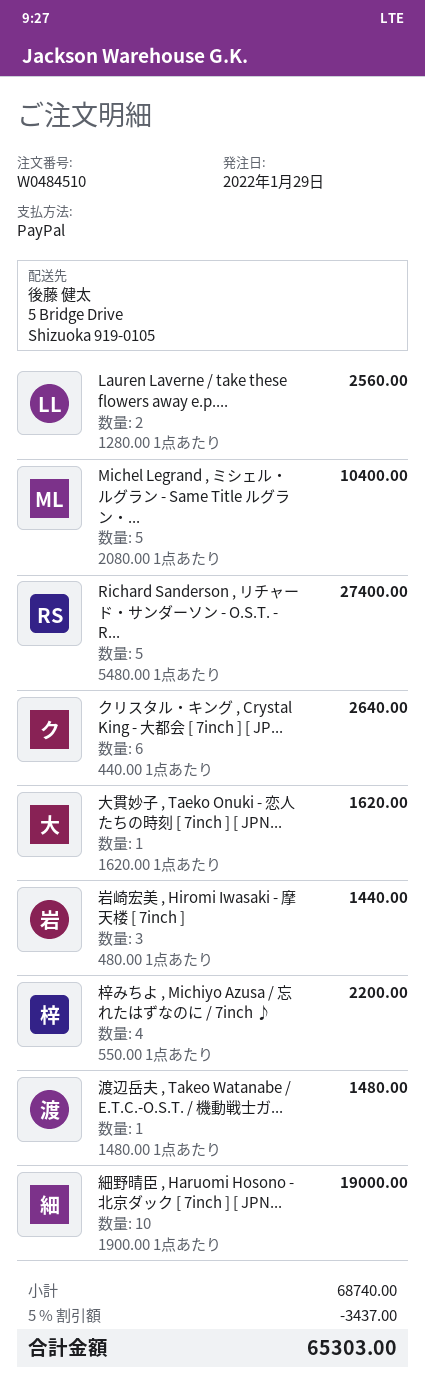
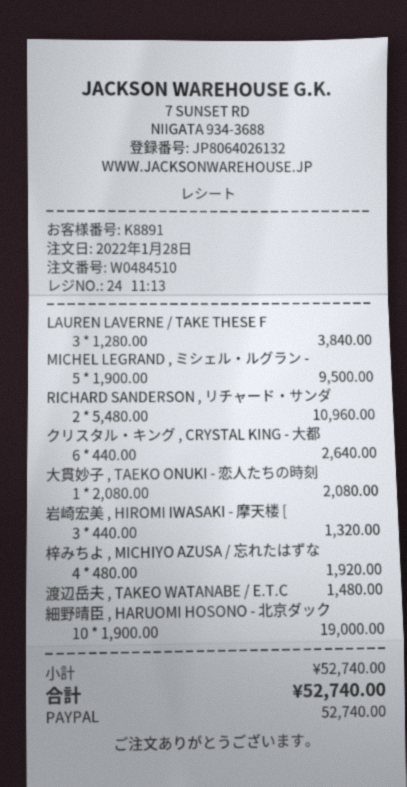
order date: 2022-01-29 -> 2022-01-28
Lauren Laverne / take these flowers away e.p....: 2 x 1280.00 = 2560.00 -> 3 x 1280.00 = 3840.00
Michel Legrand , ミシェル・ルグラン - Same Title ルグラン・...: 5 x 2080.00 = 10400.00 -> 5 x 1900.00 = 9500.00
Richard Sanderson , リチャード・サンダーソン - O.S.T. - R...: 5 x 5480.00 = 27400.00 -> 2 x 5480.00 = 10960.00
大貫妙子 , Taeko Onuki - 恋人たちの時刻 [ 7inch ] [ JPN...: 1 x 1620.00 = 1620.00 -> 1 x 2080.00 = 2080.00
岩崎宏美 , Hiromi Iwasaki - 摩天楼 [ 7inch ]: 3 x 480.00 = 1440.00 -> 3 x 440.00 = 1320.00
梓みちよ , Michiyo Azusa / 忘れたはずなのに / 7inch ♪: 4 x 550.00 = 2200.00 -> 4 x 480.00 = 1920.00
subtotal: 68740.00 -> 52740.00
discount: 5% = 3437.00 -> none
total: 65303.00 -> 52740.00

